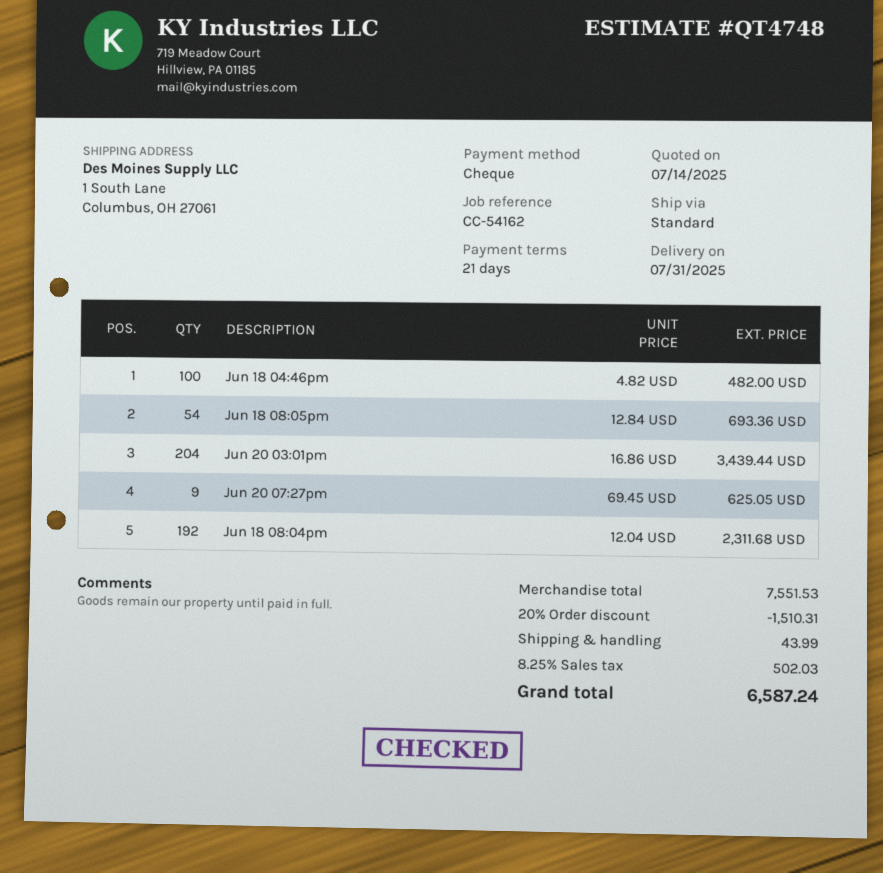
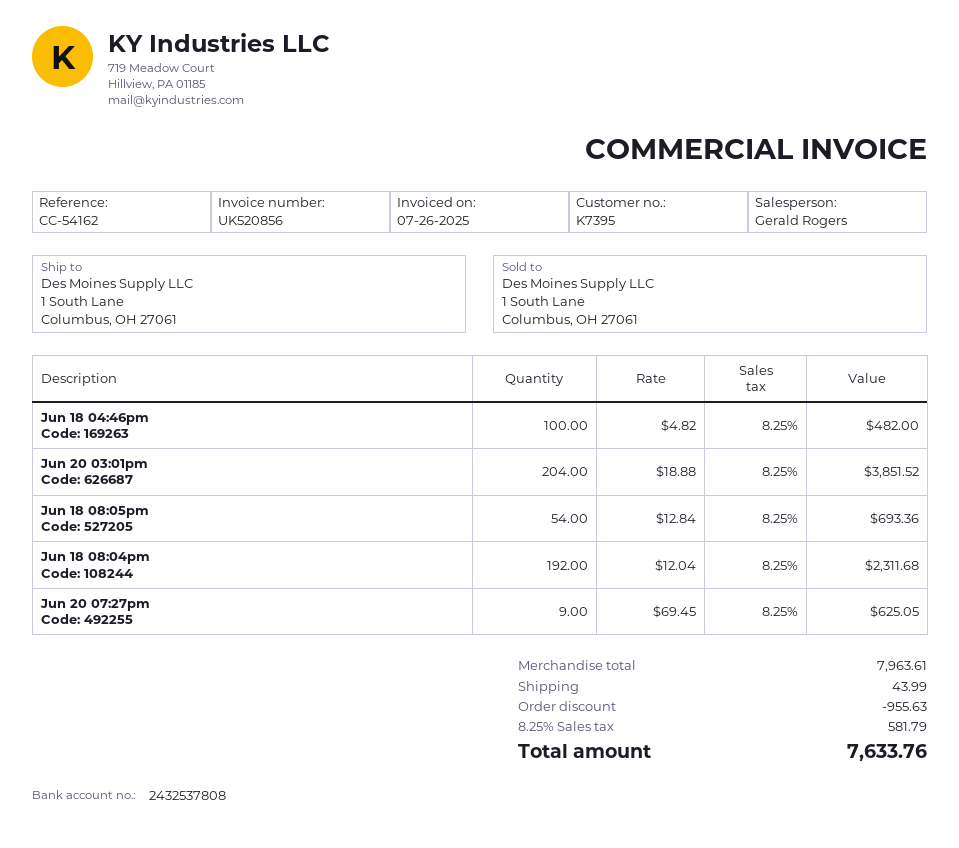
Jun 20 03:01pm: 204 x 16.86 = 3439.44 -> 204 x 18.88 = 3851.52
subtotal: 7551.53 -> 7963.61
discount: 1510.31 -> 955.63
tax: 8.25% = 502.03 -> 8.25% = 581.79
total: 6587.24 -> 7633.76

